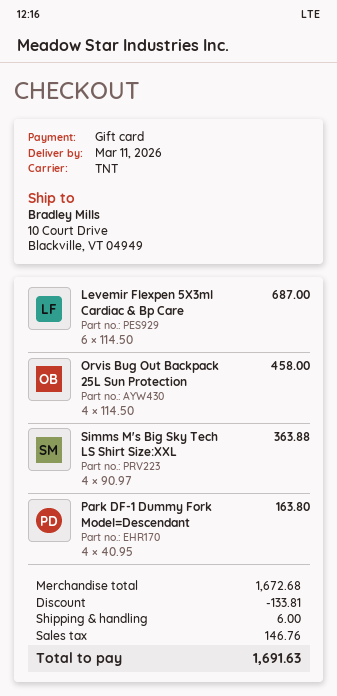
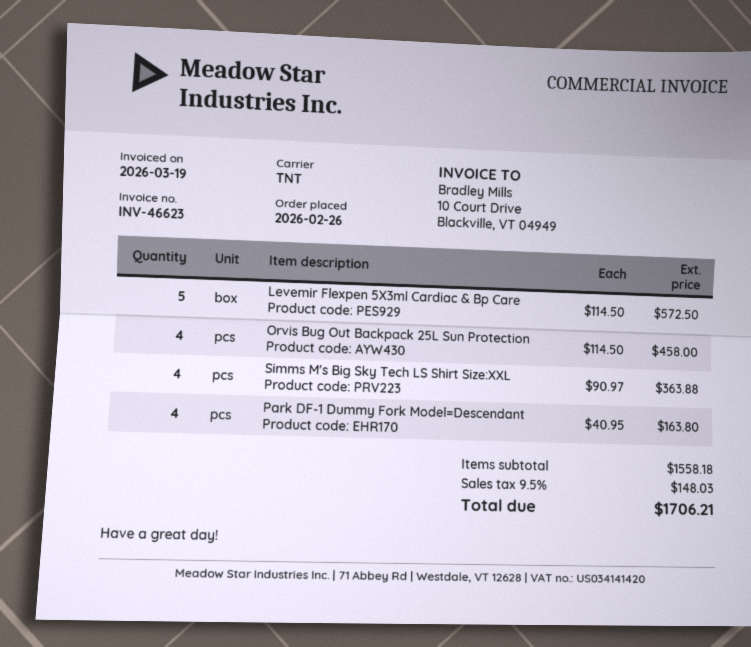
Levemir Flexpen 5X3ml Cardiac & Bp Care: 6 x 114.50 = 687.00 -> 5 x 114.50 = 572.50
subtotal: 1672.68 -> 1558.18
discount: 133.81 -> none
shipping: 6.00 -> none
tax: 146.76 -> 148.03
total: 1691.63 -> 1706.21

